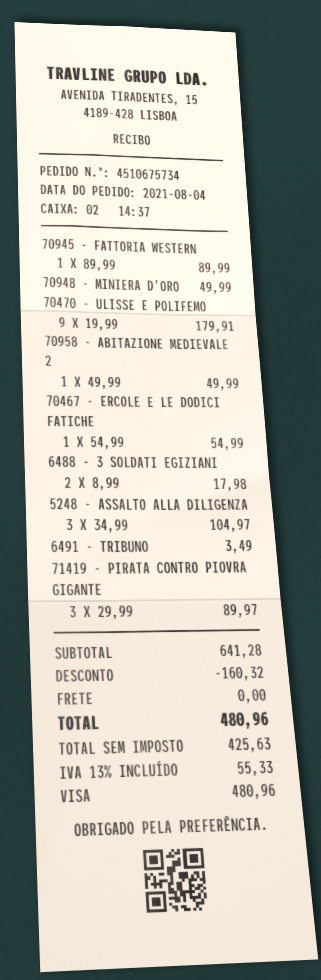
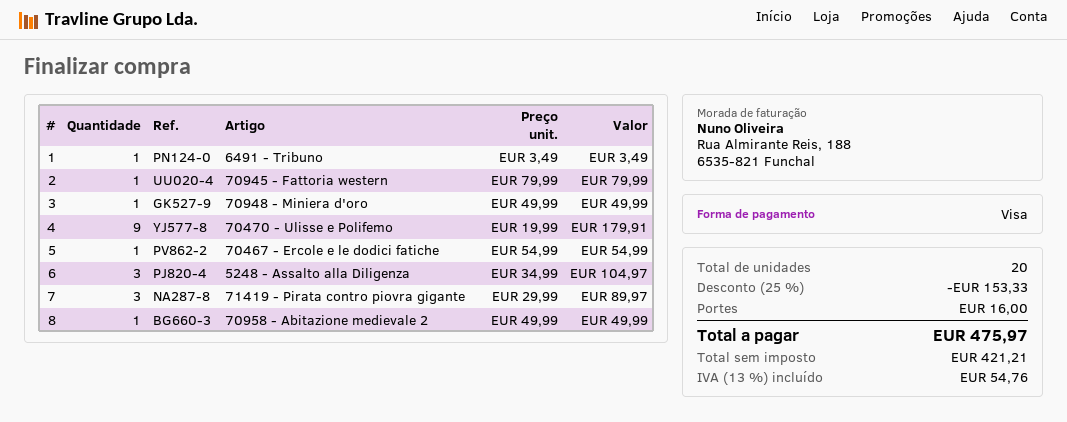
70945 - FATTORIA WESTERN: 1 x 89.99 = 89.99 -> 1 x 79.99 = 79.99
6488 - 3 SOLDATI EGIZIANI: 2 x 8.99 = 17.98 -> none
discount: 160.32 -> 153.33
shipping: 0.00 -> 16.00
net: 425.63 -> 421.21
tax: 13% = 55.33 -> 13% = 54.76
total: 480.96 -> 475.97

